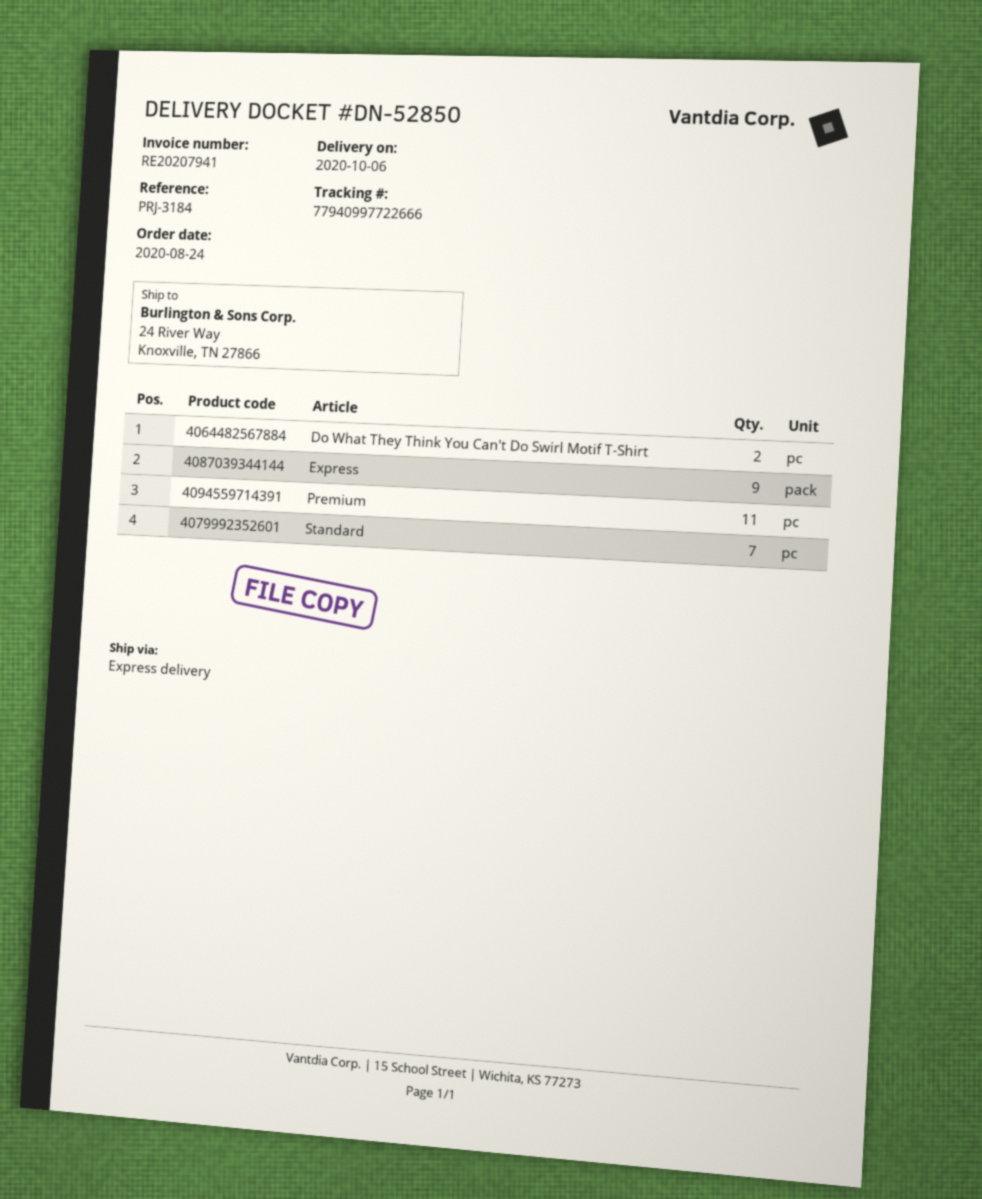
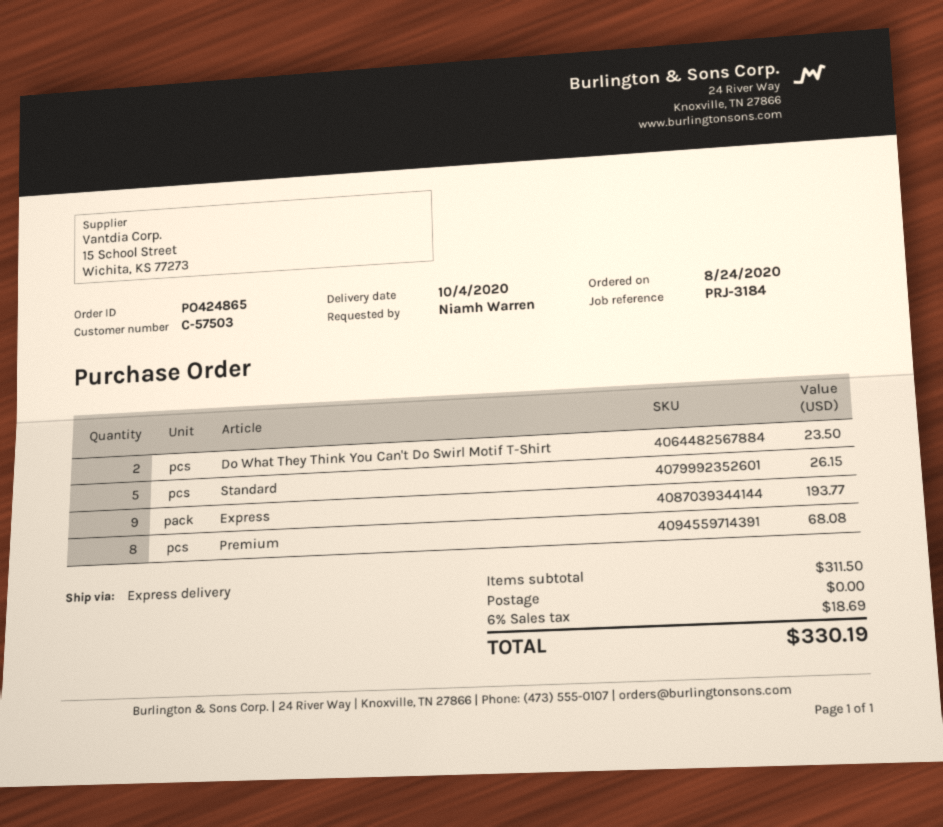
delivery date: 2020-10-06 -> 2020-10-04
Premium: 11 -> 8
Standard: 7 -> 5

